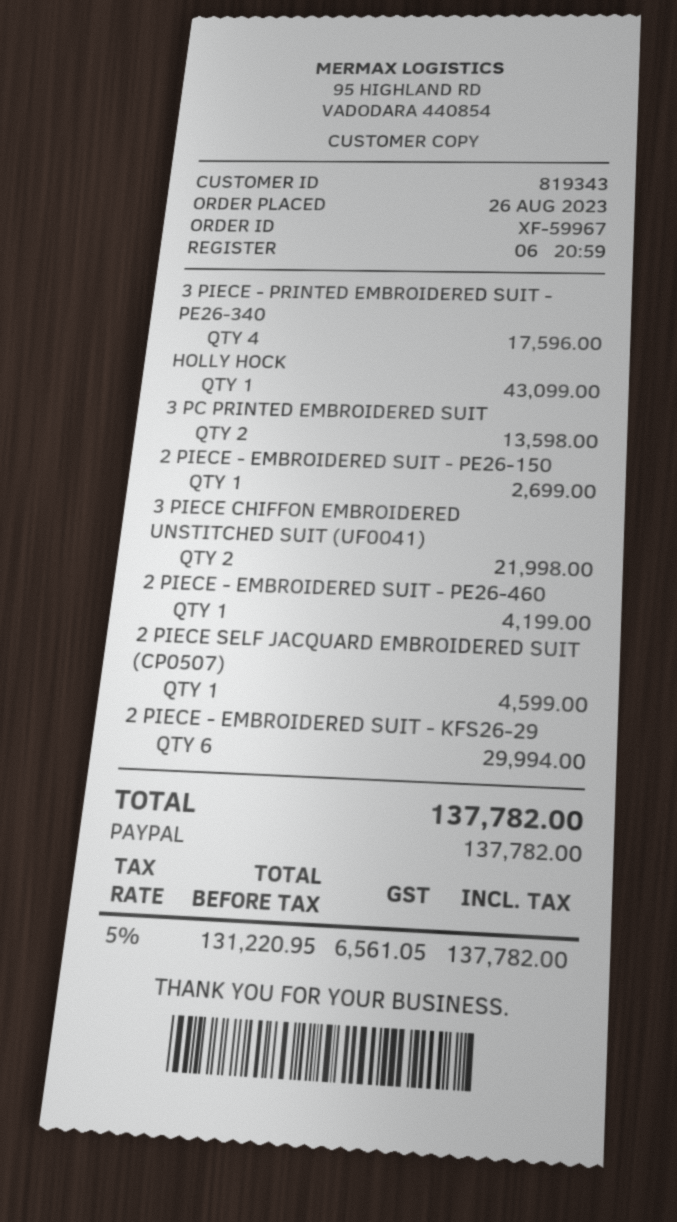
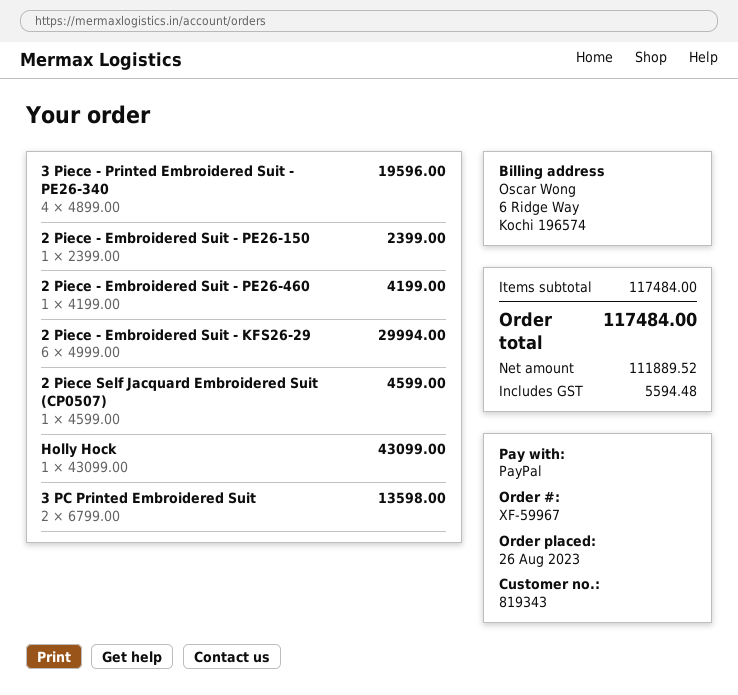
3 PIECE - PRINTED EMBROIDERED SUIT - PE26-340: 4 for 17596.00 -> 4 for 19596.00
2 PIECE - EMBROIDERED SUIT - PE26-150: 1 for 2699.00 -> 1 for 2399.00
3 PIECE CHIFFON EMBROIDERED UNSTITCHED SUIT (UF0041): 2 for 21998.00 -> none
net: 131220.95 -> 111889.52
tax: 6561.05 -> 5594.48
total: 137782.00 -> 117484.00

